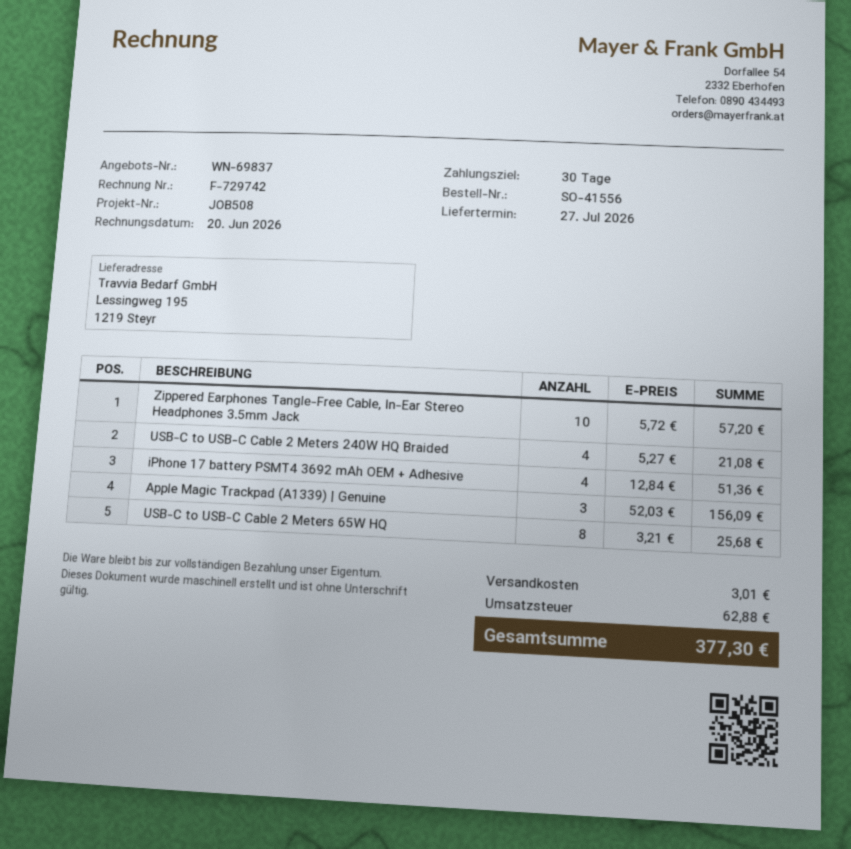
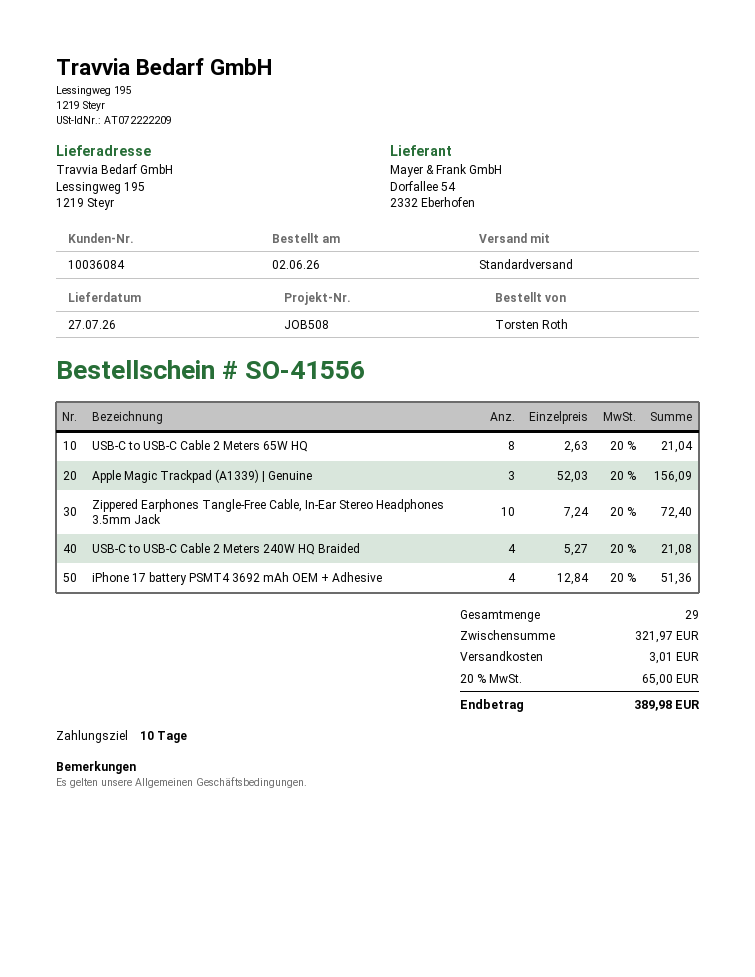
payment terms: 30 days -> 10 days
Zippered Earphones Tangle-Free Cable, In-Ear Stereo Headphones 3.5mm Jack: 10 x 5.72 = 57.20 -> 10 x 7.24 = 72.40
USB-C to USB-C Cable 2 Meters 65W HQ: 8 x 3.21 = 25.68 -> 8 x 2.63 = 21.04
tax: 62.88 -> 65.00
total: 377.30 -> 389.98

